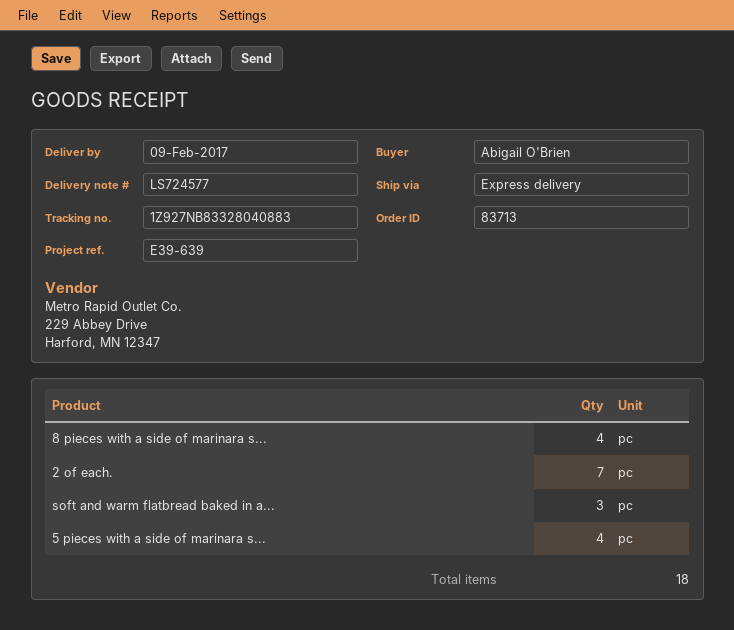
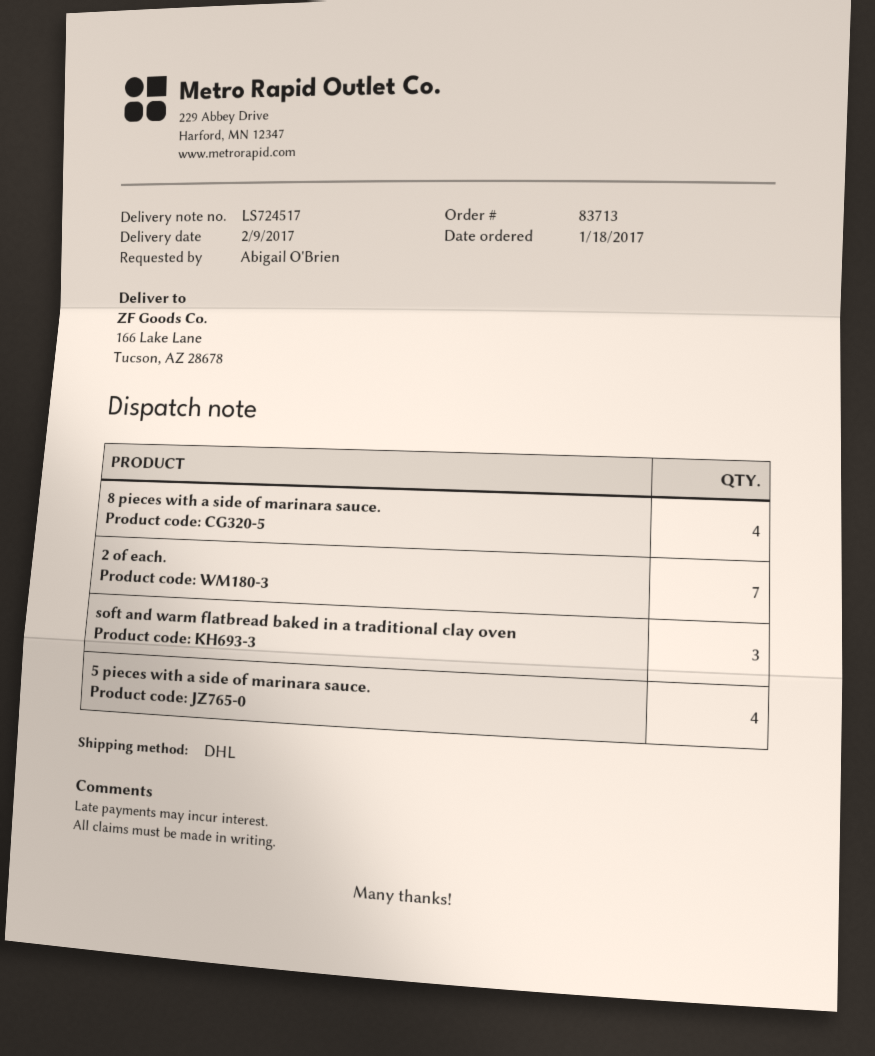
delivery note number: LS724577 -> LS724517
shipping method: express -> DHL

